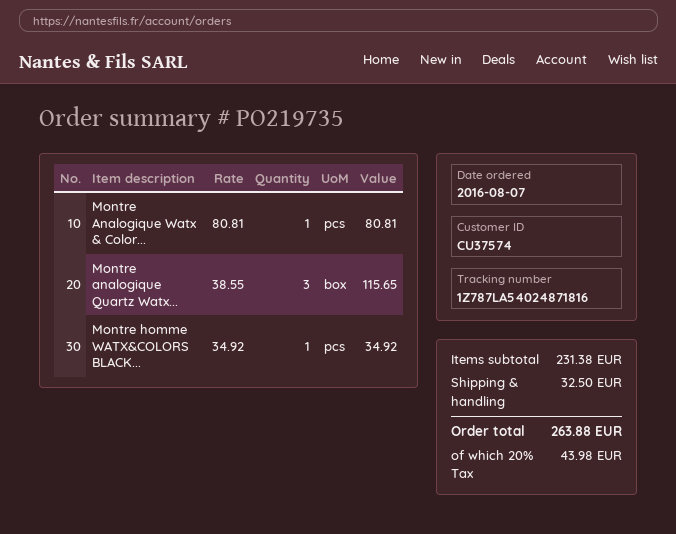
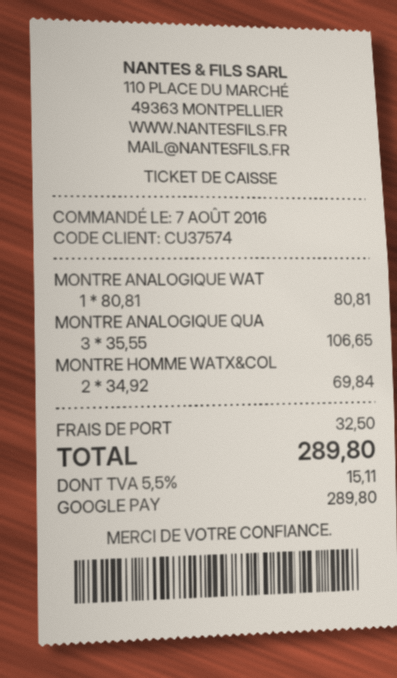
Montre analogique Quartz Watx...: 3 x 38.55 = 115.65 -> 3 x 35.55 = 106.65
Montre homme WATX&COLORS BLACK...: 1 x 34.92 = 34.92 -> 2 x 34.92 = 69.84
tax: 20% = 43.98 -> 5.5% = 15.11
total: 263.88 -> 289.80

